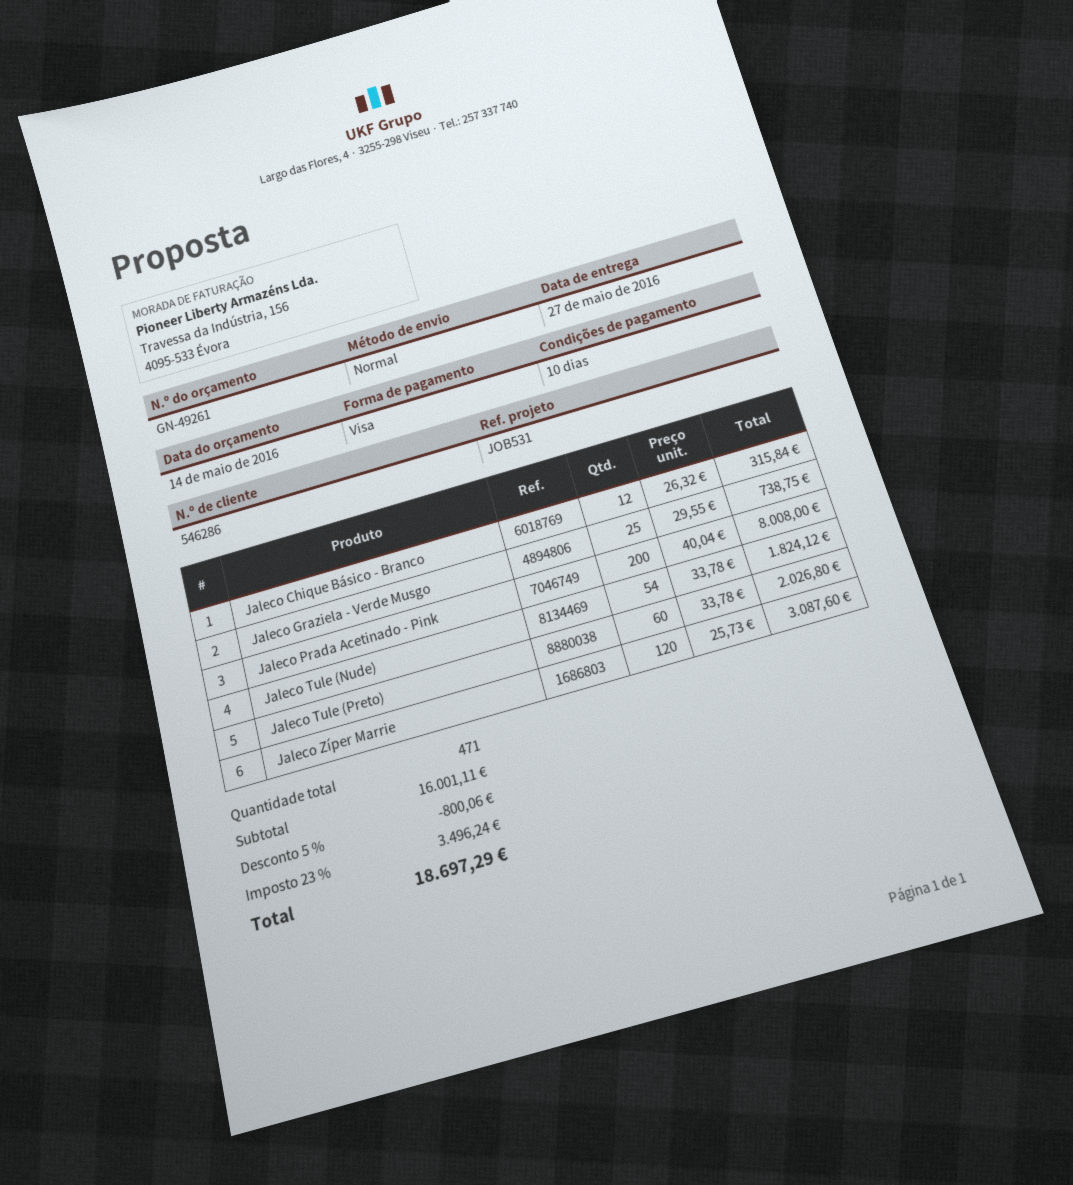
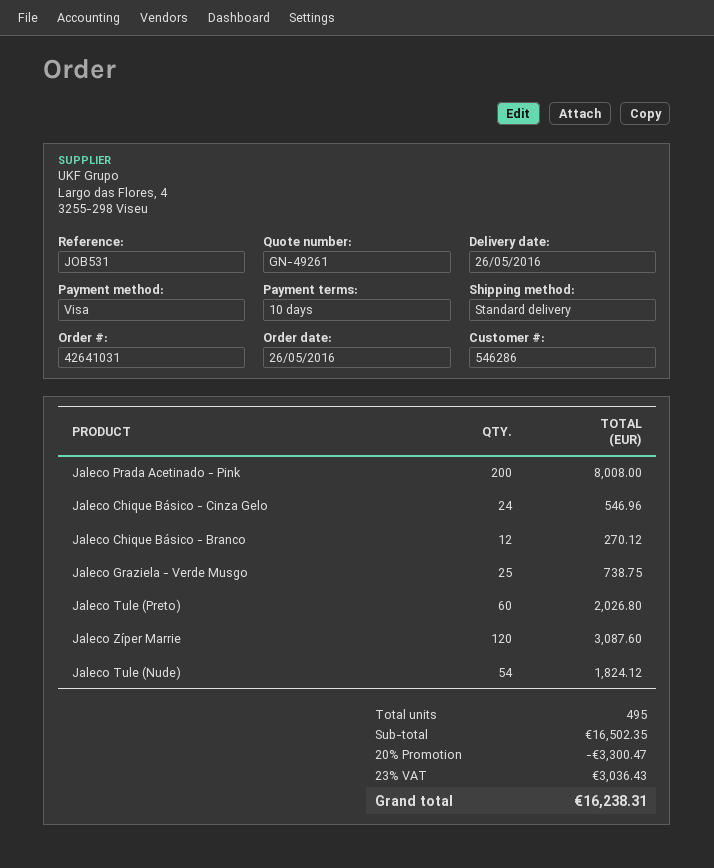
delivery date: 2016-05-27 -> 2016-05-26
Jaleco Chique Básico - Branco: 12 for 315.84 -> 12 for 270.12
Jaleco Chique Básico - Cinza Gelo: none -> 24 for 546.96
total quantity: 471 -> 495
subtotal: 16001.11 -> 16502.35
discount: 5% = 800.06 -> 20% = 3300.47
tax: 23% = 3496.24 -> 23% = 3036.43
total: 18697.29 -> 16238.31

